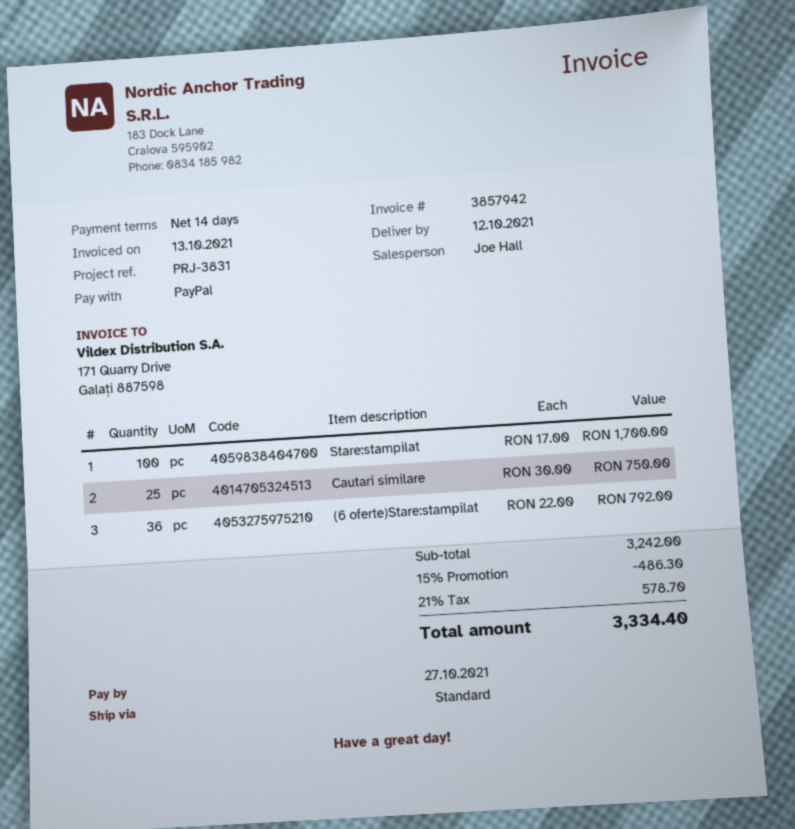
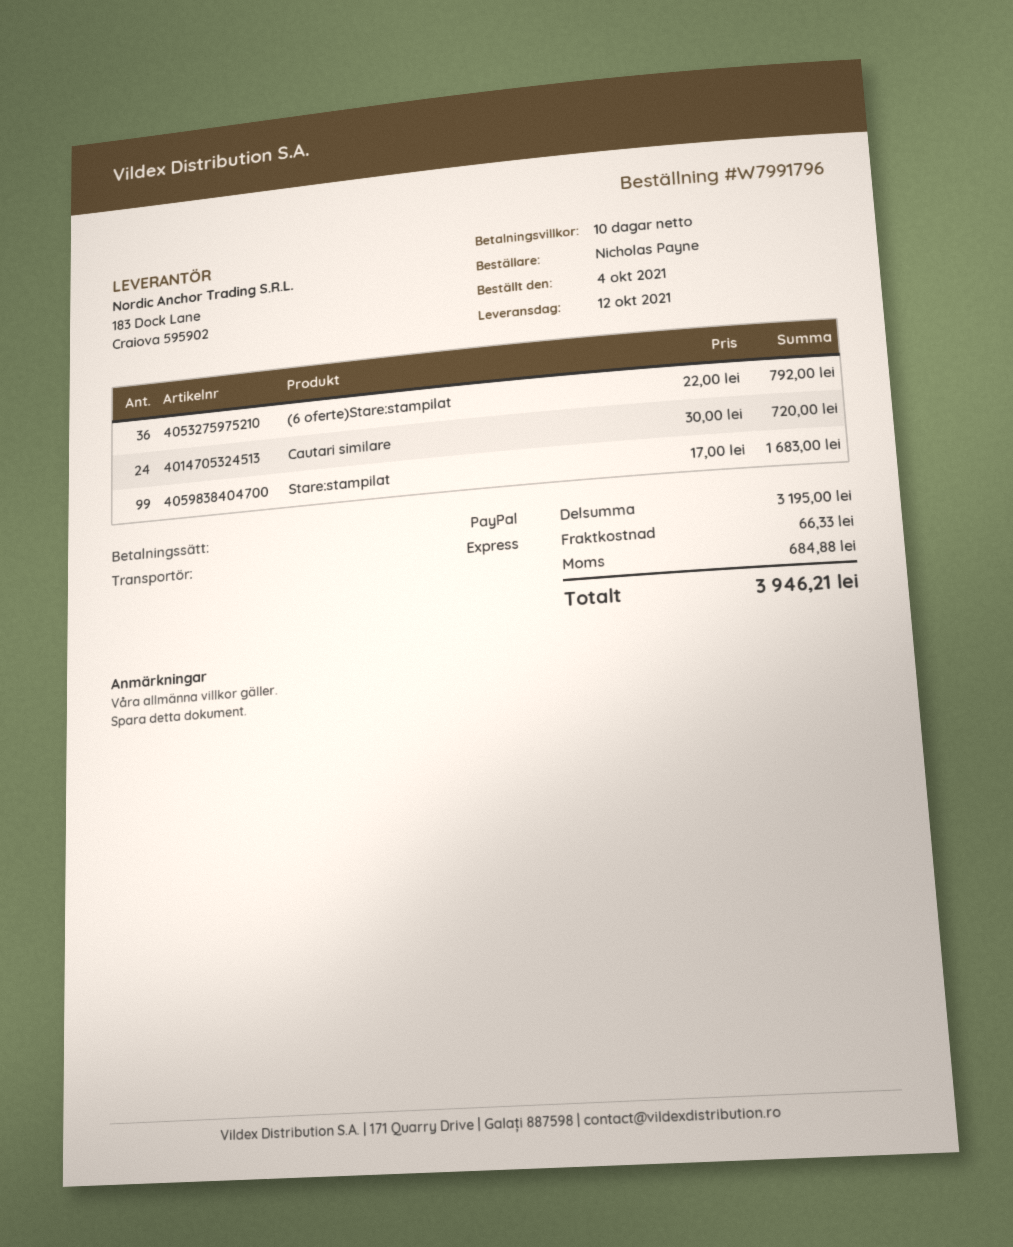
payment terms: 14 days -> 10 days
shipping method: standard -> express
Stare:stampilat: 100 x 17.00 = 1700.00 -> 99 x 17.00 = 1683.00
Cautari similare: 25 x 30.00 = 750.00 -> 24 x 30.00 = 720.00
subtotal: 3242.00 -> 3195.00
discount: 15% = 486.30 -> none
shipping: none -> 66.33
tax: 578.70 -> 684.88
total: 3334.40 -> 3946.21

